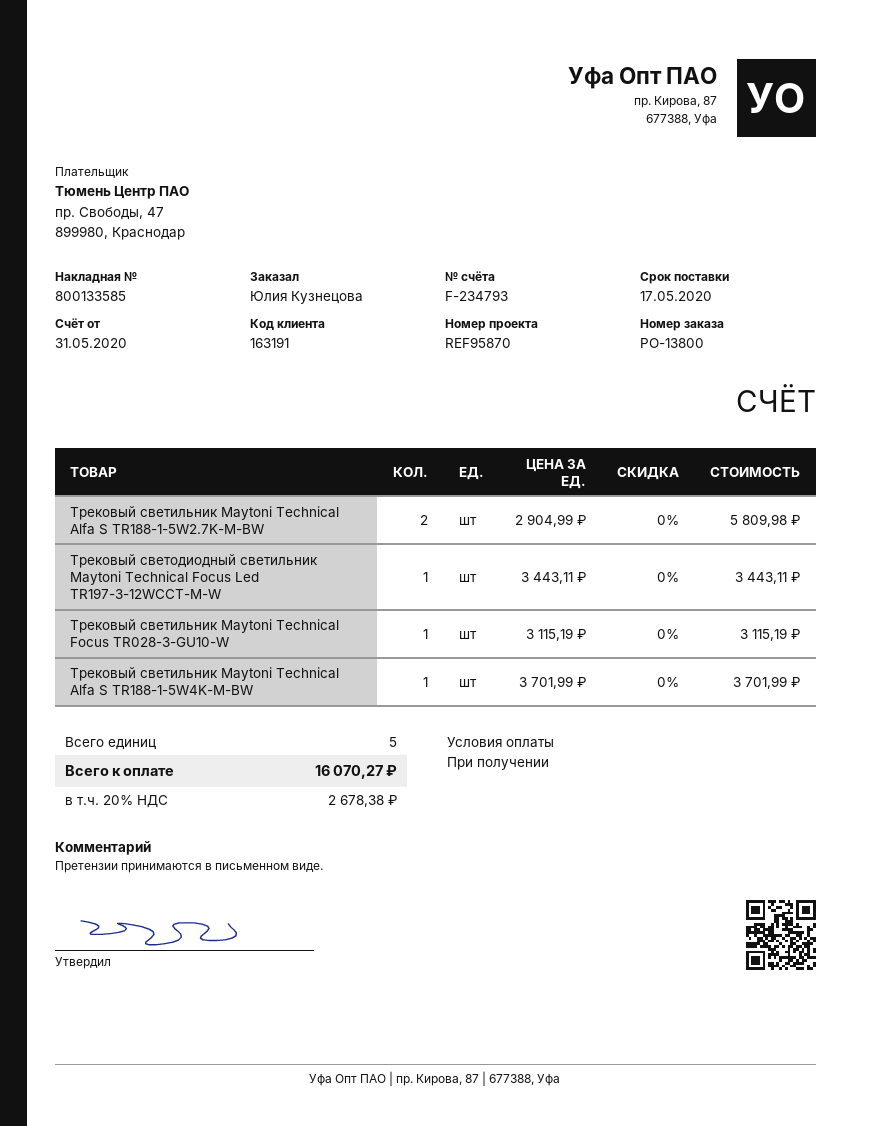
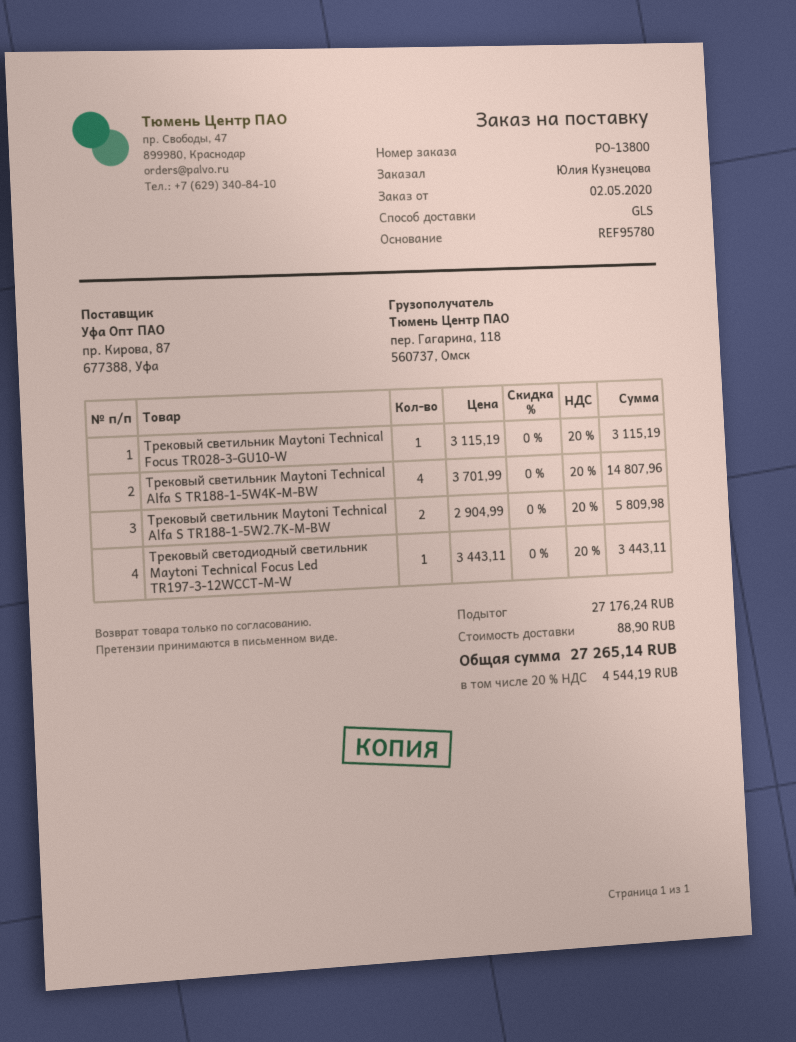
reference: REF95870 -> REF95780
Трековый светильник Maytoni Technical Alfa S TR188-1-5W4K-M-BW: 1 x 3701.99 = 3701.99 -> 4 x 3701.99 = 14807.96
shipping: none -> 88.90
tax: 20% = 2678.38 -> 20% = 4544.19
total: 16070.27 -> 27265.14

